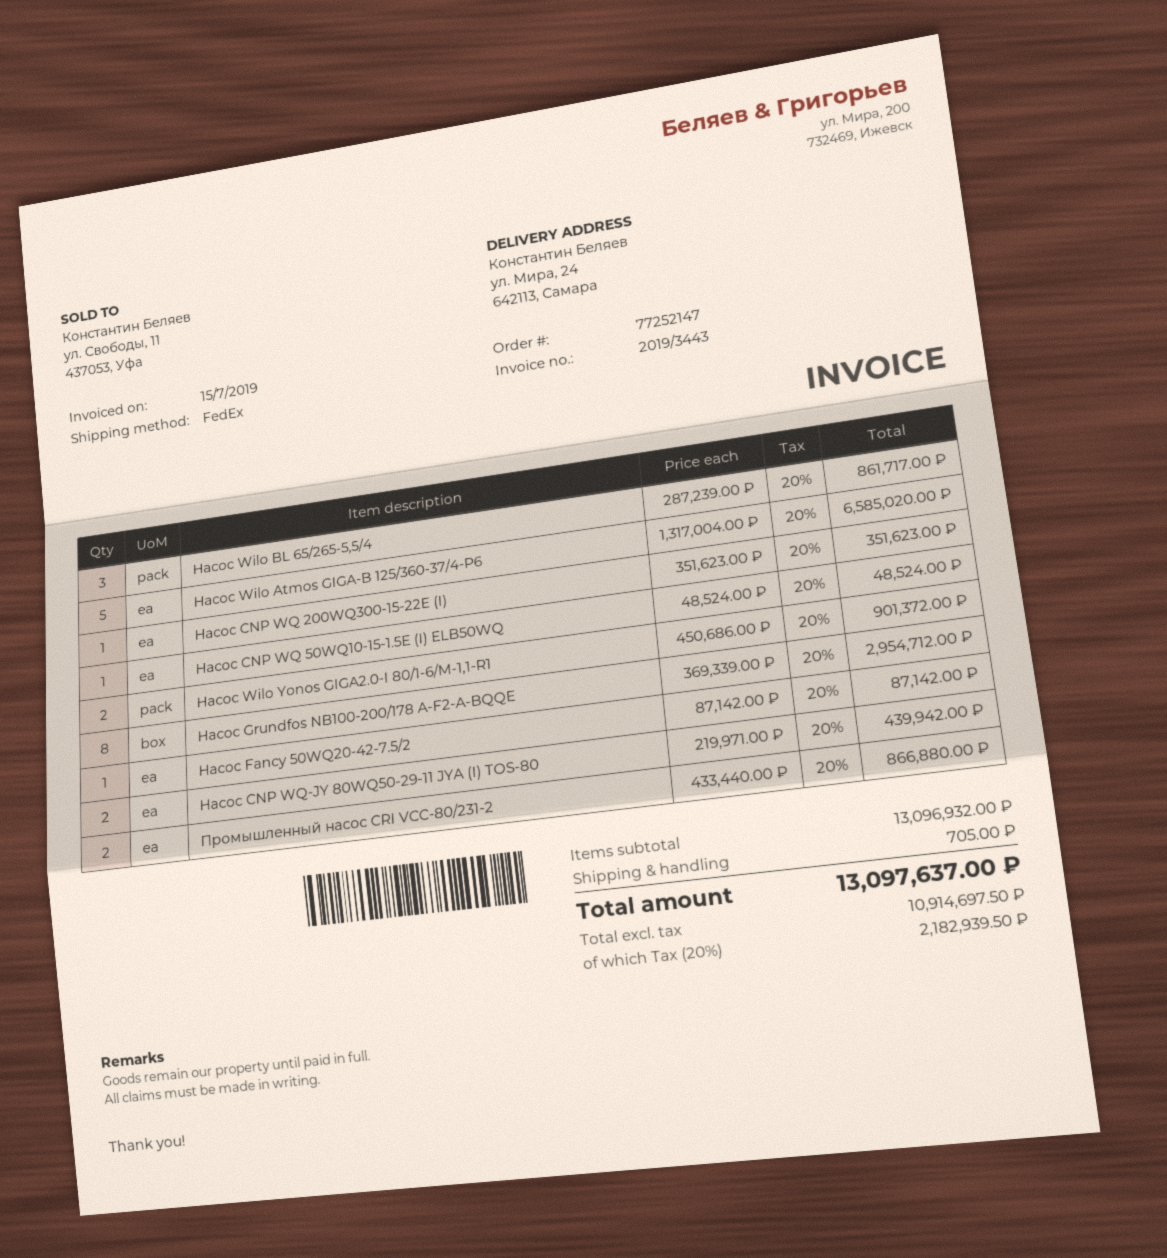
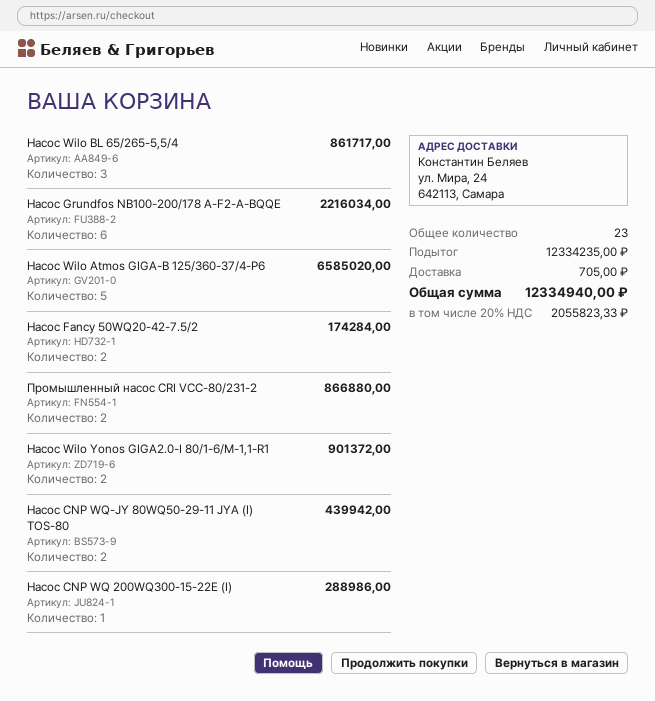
Насос CNP WQ 200WQ300-15-22E (I): 1 for 351623.00 -> 1 for 288986.00
Насос CNP WQ 50WQ10-15-1.5E (I) ELB50WQ: 1 for 48524.00 -> none
Насос Grundfos NB100-200/178 A-F2-A-BQQE: 8 for 2954712.00 -> 6 for 2216034.00
Насос Fancy 50WQ20-42-7.5/2: 1 for 87142.00 -> 2 for 174284.00
subtotal: 13096932.00 -> 12334235.00
tax: 20% = 2182939.50 -> 20% = 2055823.33
total: 13097637.00 -> 12334940.00

